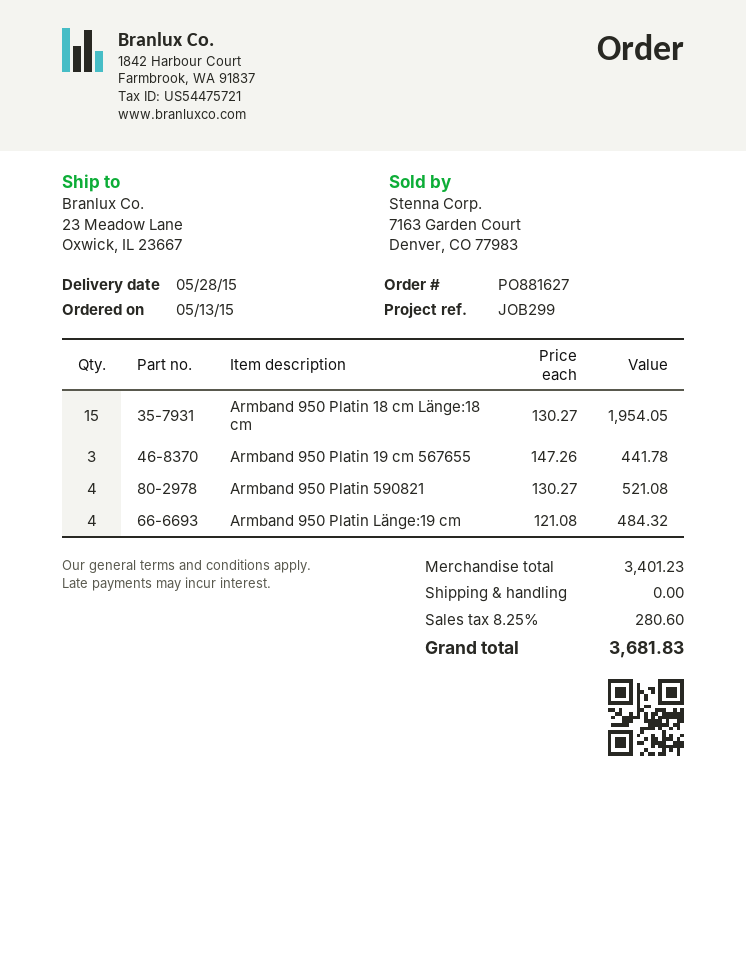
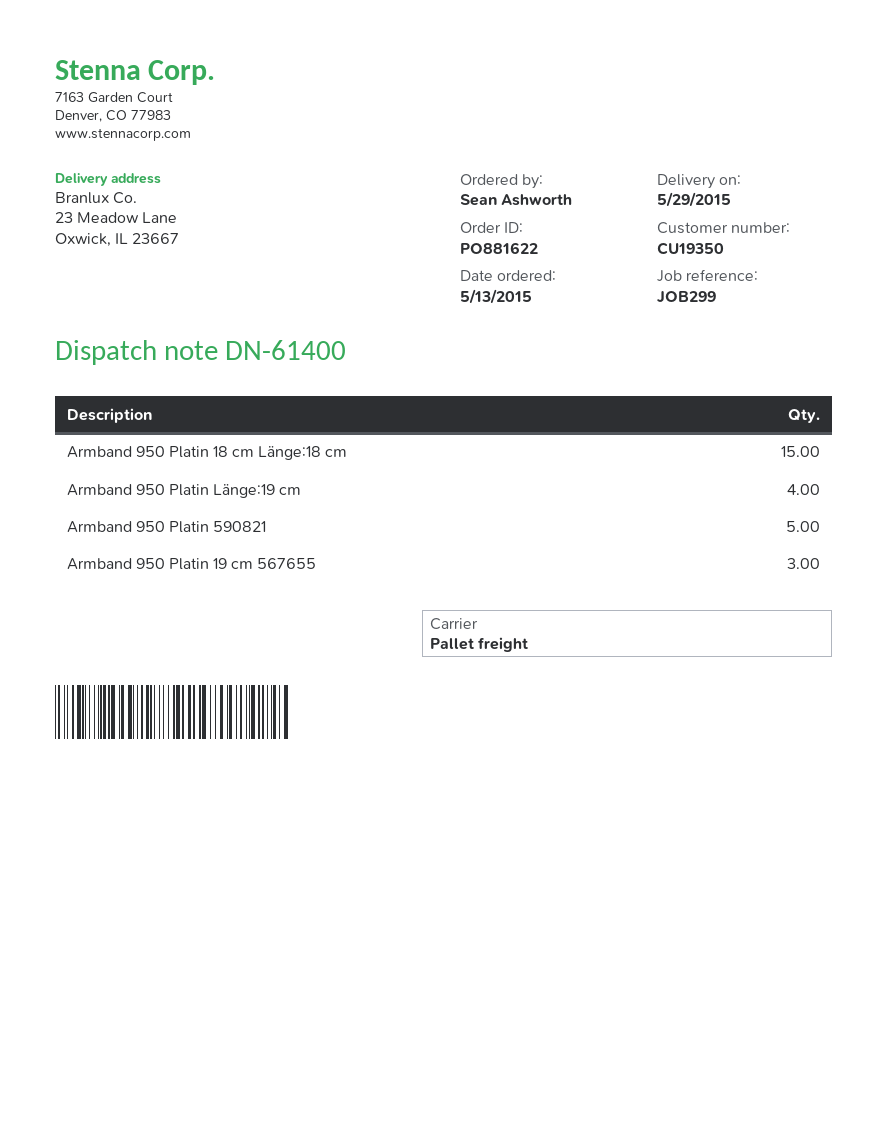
order number: PO881627 -> PO881622
delivery date: 2015-05-28 -> 2015-05-29
Armband 950 Platin 590821: 4 -> 5

